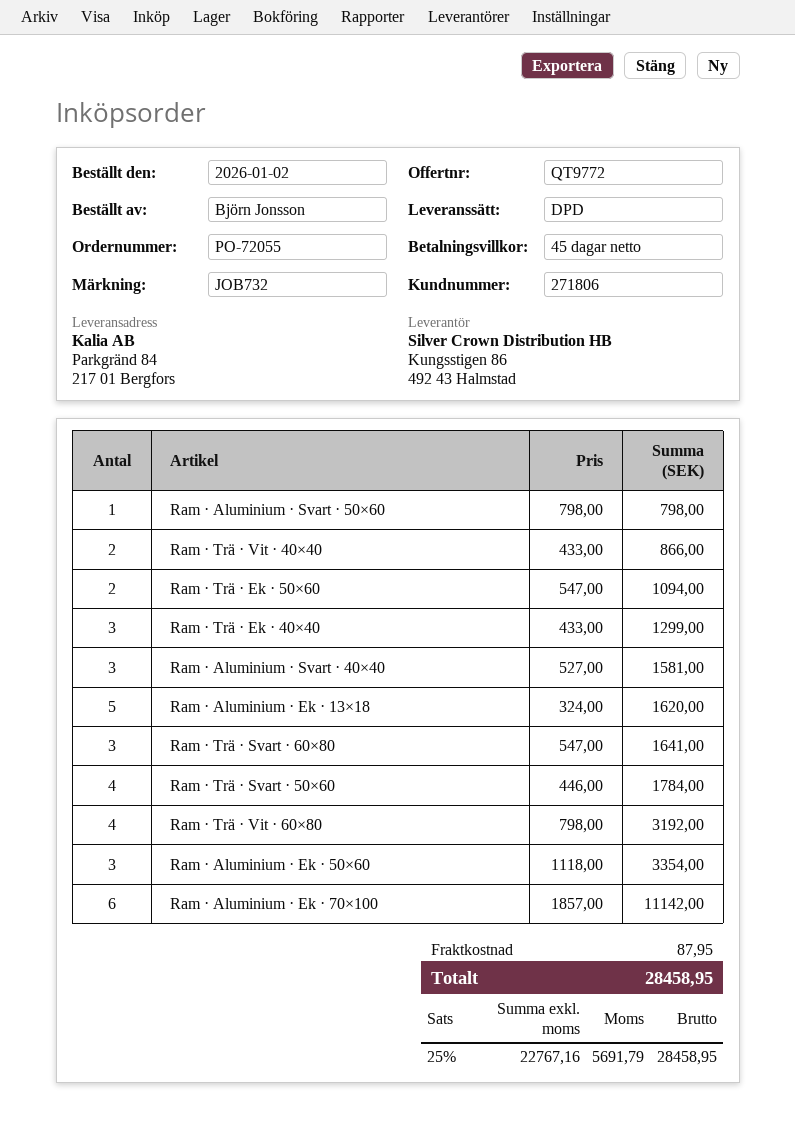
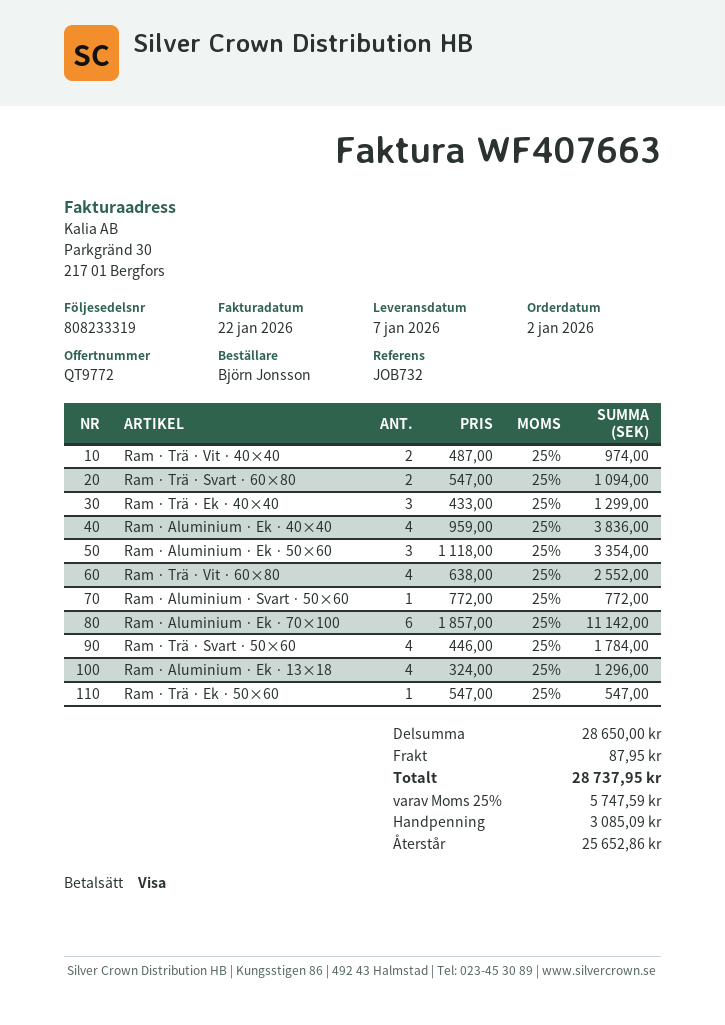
Ram · Aluminium · Svart · 50×60: 1 x 798.00 = 798.00 -> 1 x 772.00 = 772.00
Ram · Trä · Vit · 40×40: 2 x 433.00 = 866.00 -> 2 x 487.00 = 974.00
Ram · Trä · Ek · 50×60: 2 x 547.00 = 1094.00 -> 1 x 547.00 = 547.00
Ram · Aluminium · Svart · 40×40: 3 x 527.00 = 1581.00 -> none
Ram · Aluminium · Ek · 13×18: 5 x 324.00 = 1620.00 -> 4 x 324.00 = 1296.00
Ram · Trä · Svart · 60×80: 3 x 547.00 = 1641.00 -> 2 x 547.00 = 1094.00
Ram · Trä · Vit · 60×80: 4 x 798.00 = 3192.00 -> 4 x 638.00 = 2552.00
Ram · Aluminium · Ek · 40×40: none -> 4 x 959.00 = 3836.00
tax: 25% = 5691.79 -> 25% = 5747.59
total: 28458.95 -> 28737.95

